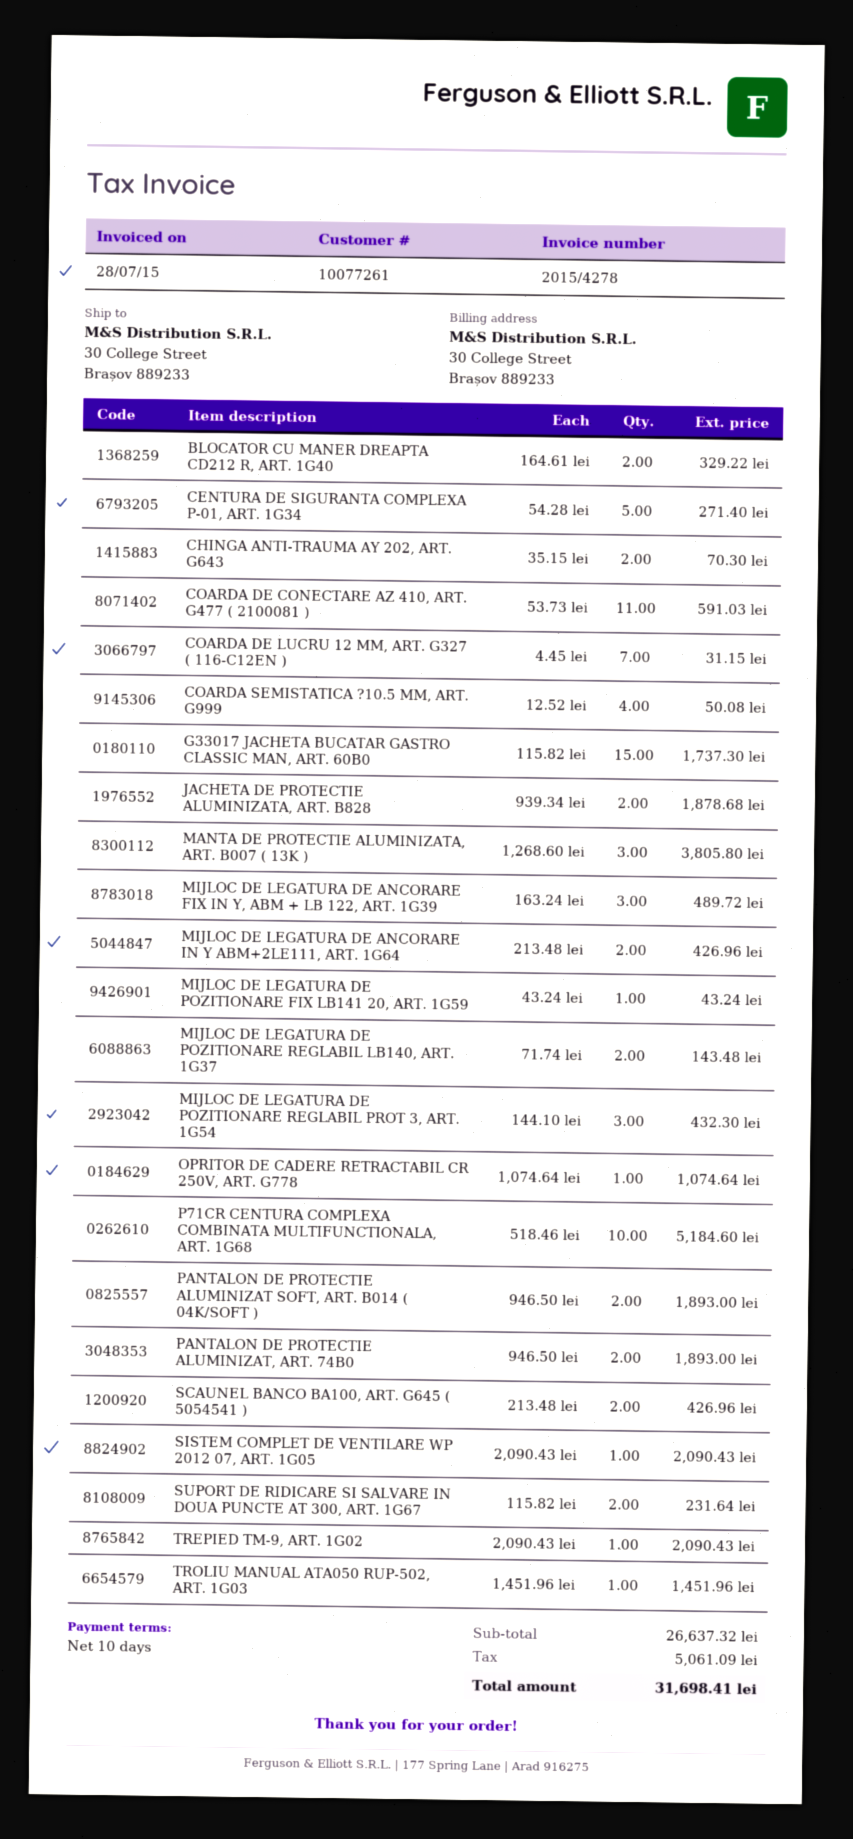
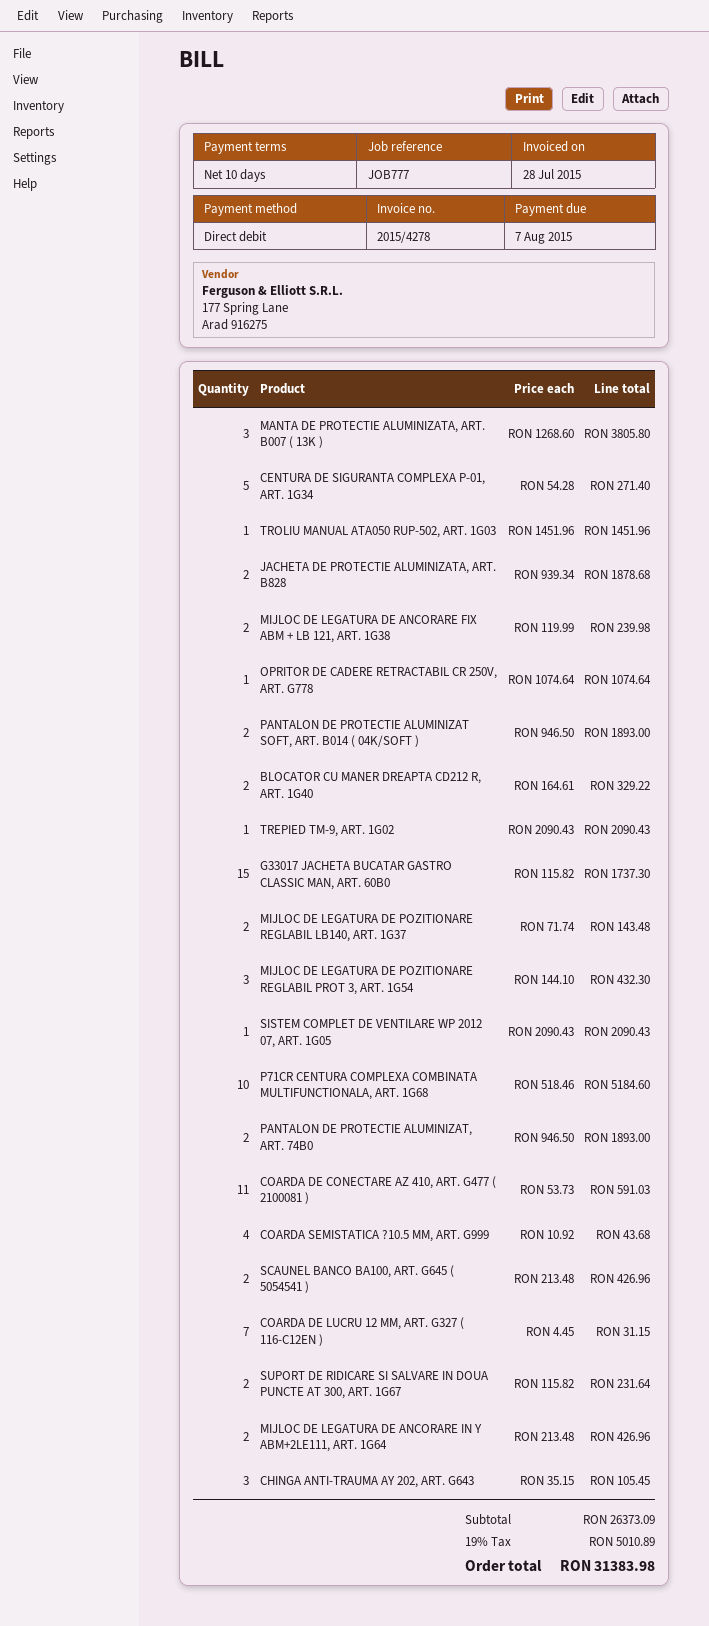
CHINGA ANTI-TRAUMA AY 202, ART. G643: 2 x 35.15 = 70.30 -> 3 x 35.15 = 105.45
COARDA SEMISTATICA ?10.5 MM, ART. G999: 4 x 12.52 = 50.08 -> 4 x 10.92 = 43.68
MIJLOC DE LEGATURA DE ANCORARE FIX IN Y, ABM + LB 122, ART. 1G39: 3 x 163.24 = 489.72 -> none
MIJLOC DE LEGATURA DE POZITIONARE FIX LB141 20, ART. 1G59: 1 x 43.24 = 43.24 -> none
MIJLOC DE LEGATURA DE ANCORARE FIX ABM + LB 121, ART. 1G38: none -> 2 x 119.99 = 239.98
subtotal: 26637.32 -> 26373.09
tax: 5061.09 -> 5010.89
total: 31698.41 -> 31383.98

